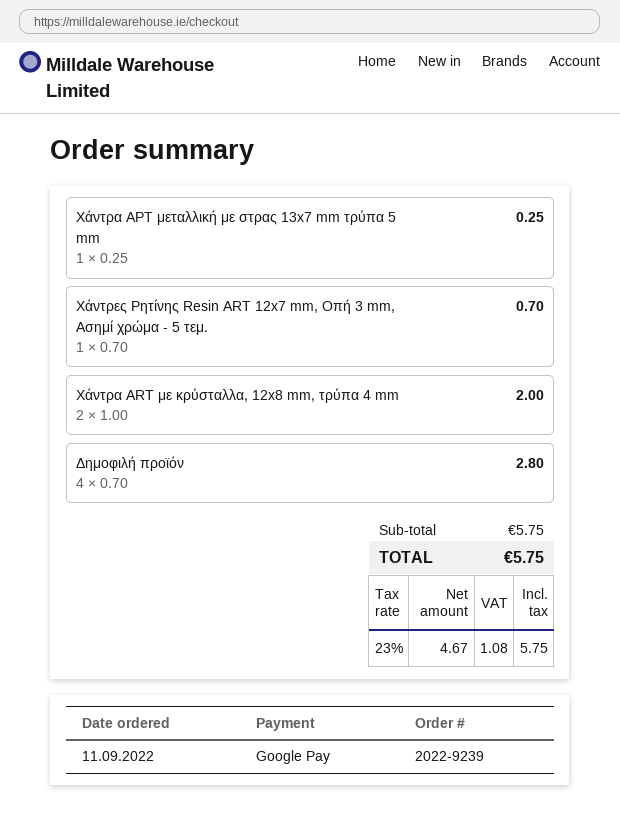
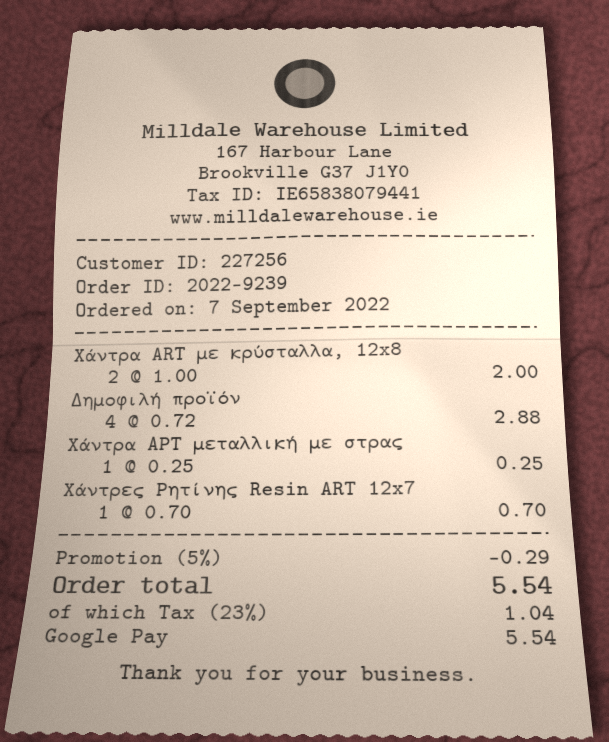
order date: 2022-09-11 -> 2022-09-07
Δημοφιλή προϊόν: 4 x 0.70 = 2.80 -> 4 x 0.72 = 2.88
discount: none -> 5% = 0.29
tax: 23% = 1.08 -> 23% = 1.04
total: 5.75 -> 5.54

